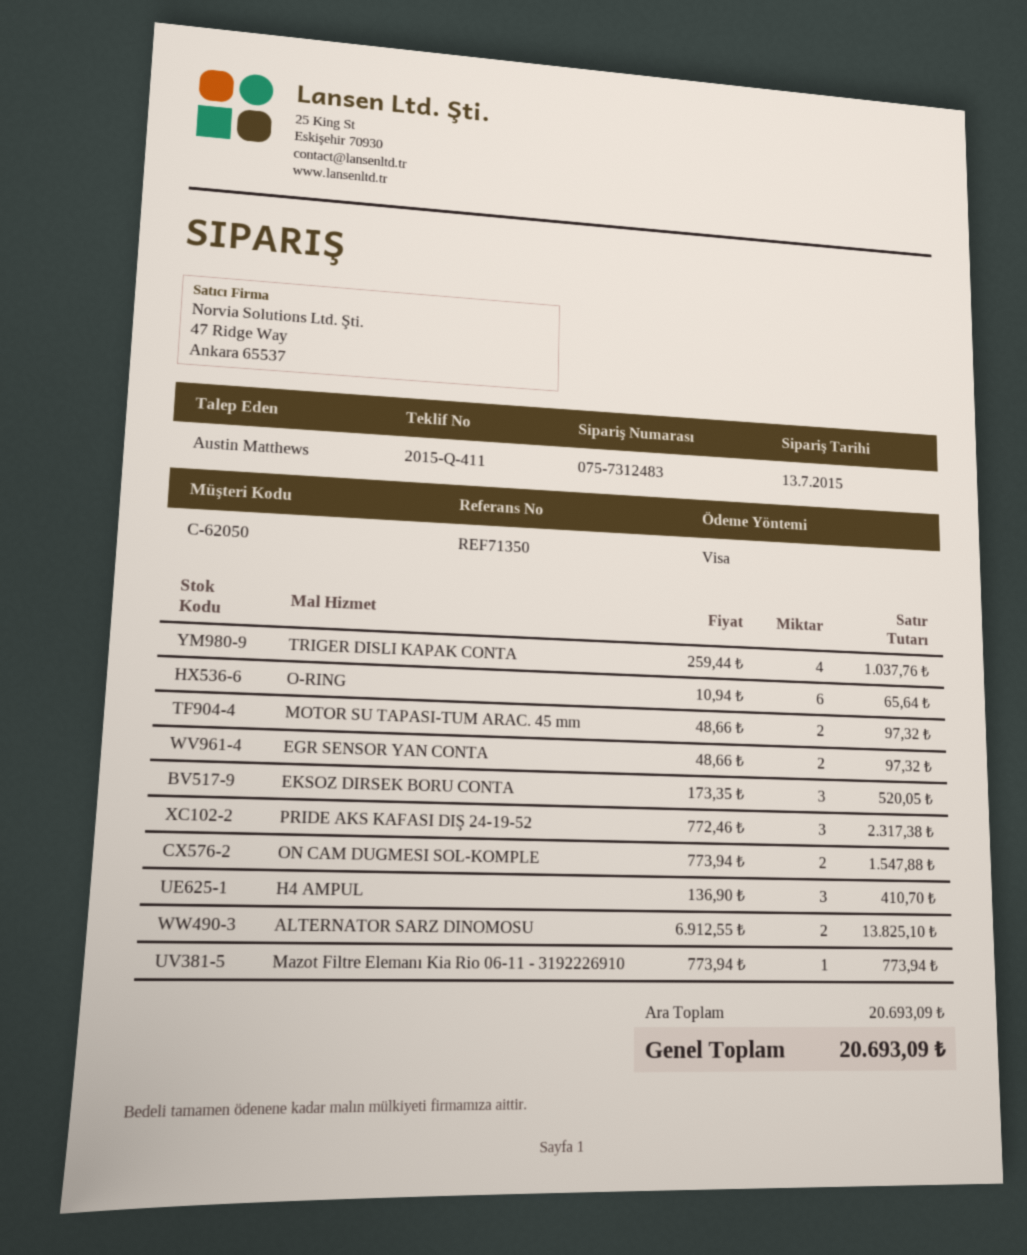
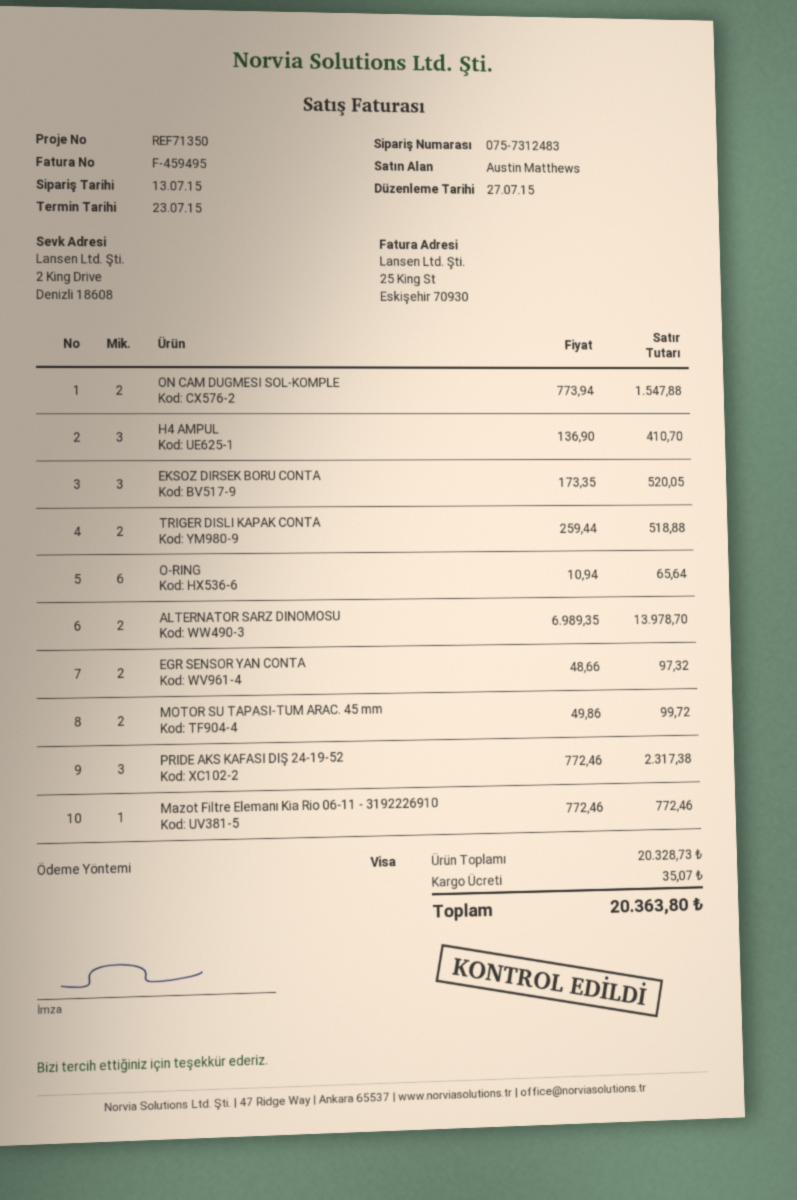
TRIGER DISLI KAPAK CONTA: 4 x 259.44 = 1037.76 -> 2 x 259.44 = 518.88
MOTOR SU TAPASI-TUM ARAC. 45 mm: 2 x 48.66 = 97.32 -> 2 x 49.86 = 99.72
ALTERNATOR SARZ DINOMOSU: 2 x 6912.55 = 13825.10 -> 2 x 6989.35 = 13978.70
Mazot Filtre Elemanı Kia Rio 06-11 - 3192226910: 1 x 773.94 = 773.94 -> 1 x 772.46 = 772.46
subtotal: 20693.09 -> 20328.73
shipping: none -> 35.07
total: 20693.09 -> 20363.80

